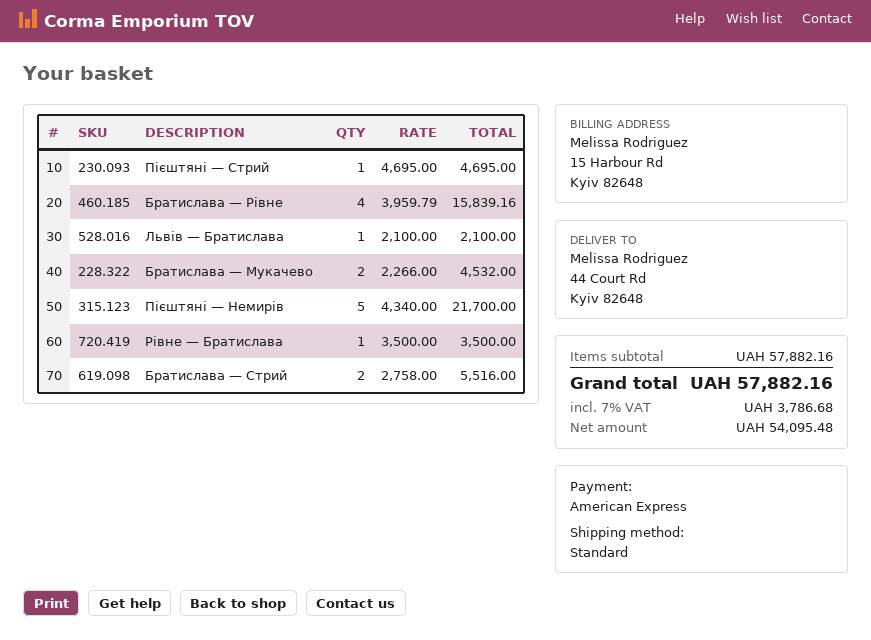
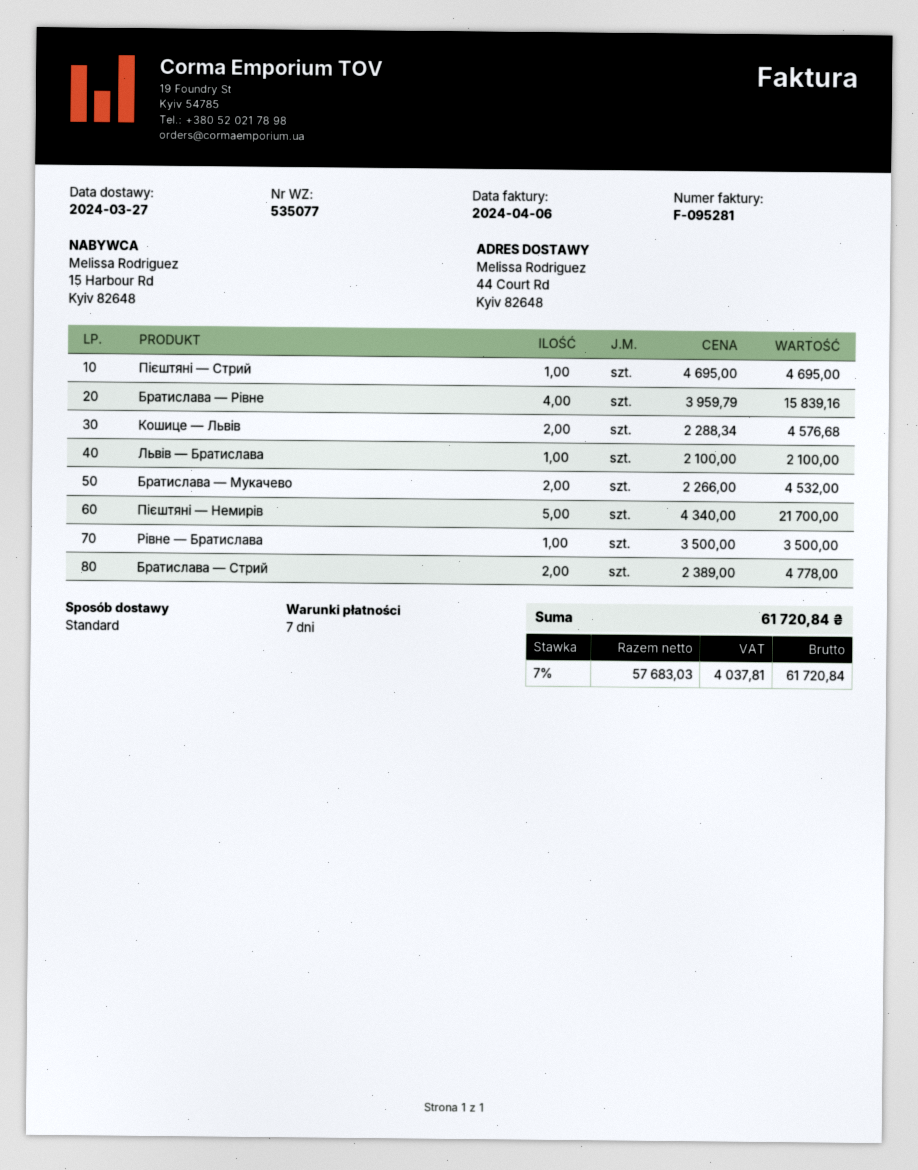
Братислава — Стрий: 2 x 2758.00 = 5516.00 -> 2 x 2389.00 = 4778.00
Кошице — Львів: none -> 2 x 2288.34 = 4576.68
net: 54095.48 -> 57683.03
tax: 7% = 3786.68 -> 7% = 4037.81
total: 57882.16 -> 61720.84

